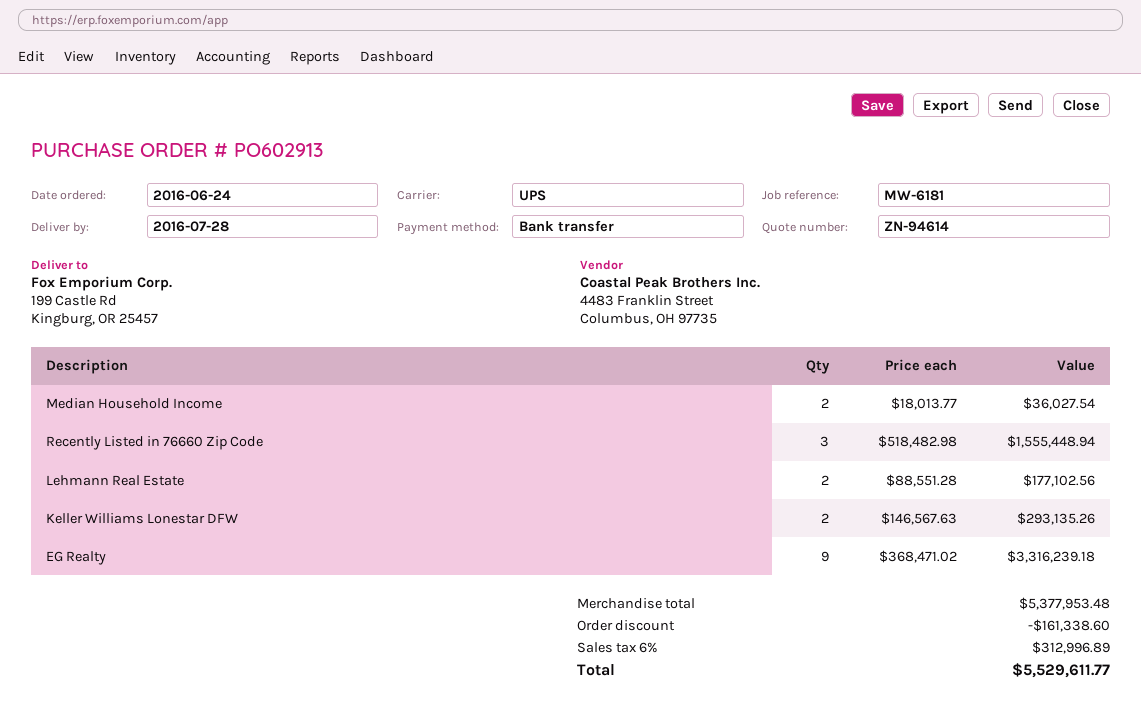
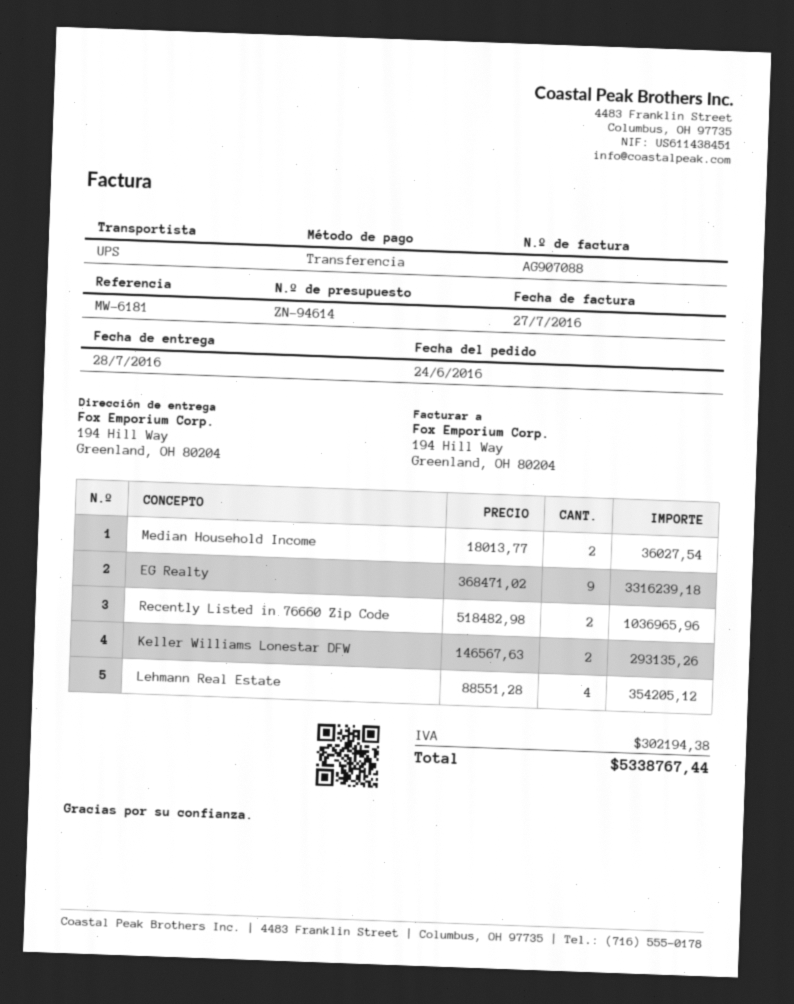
ship to: 199 Castle Rd, Kingburg, OR 25457 -> 194 Hill Way, Greenland, OH 80204
Recently Listed in 76660 Zip Code: 3 x 518482.98 = 1555448.94 -> 2 x 518482.98 = 1036965.96
Lehmann Real Estate: 2 x 88551.28 = 177102.56 -> 4 x 88551.28 = 354205.12
discount: 161338.60 -> none
tax: 312996.89 -> 302194.38
total: 5529611.77 -> 5338767.44

